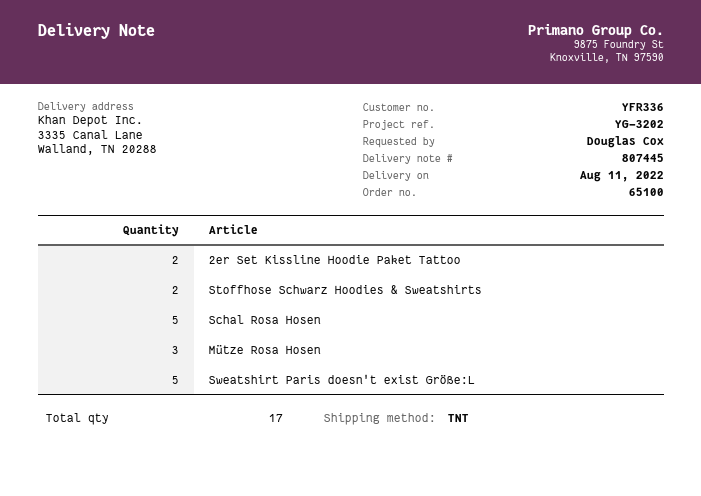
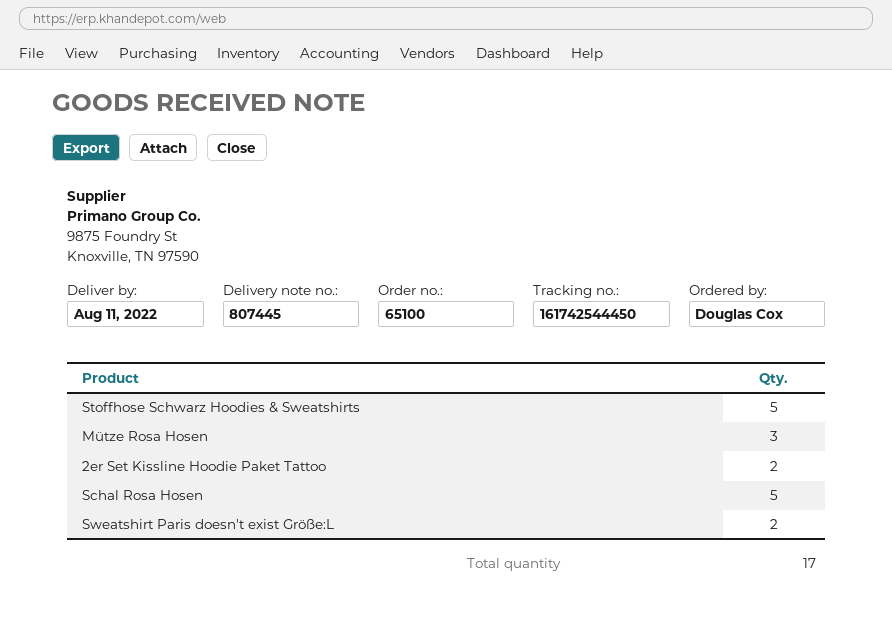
Stoffhose Schwarz Hoodies & Sweatshirts: 2 -> 5
Sweatshirt Paris doesn't exist Größe:L: 5 -> 2

